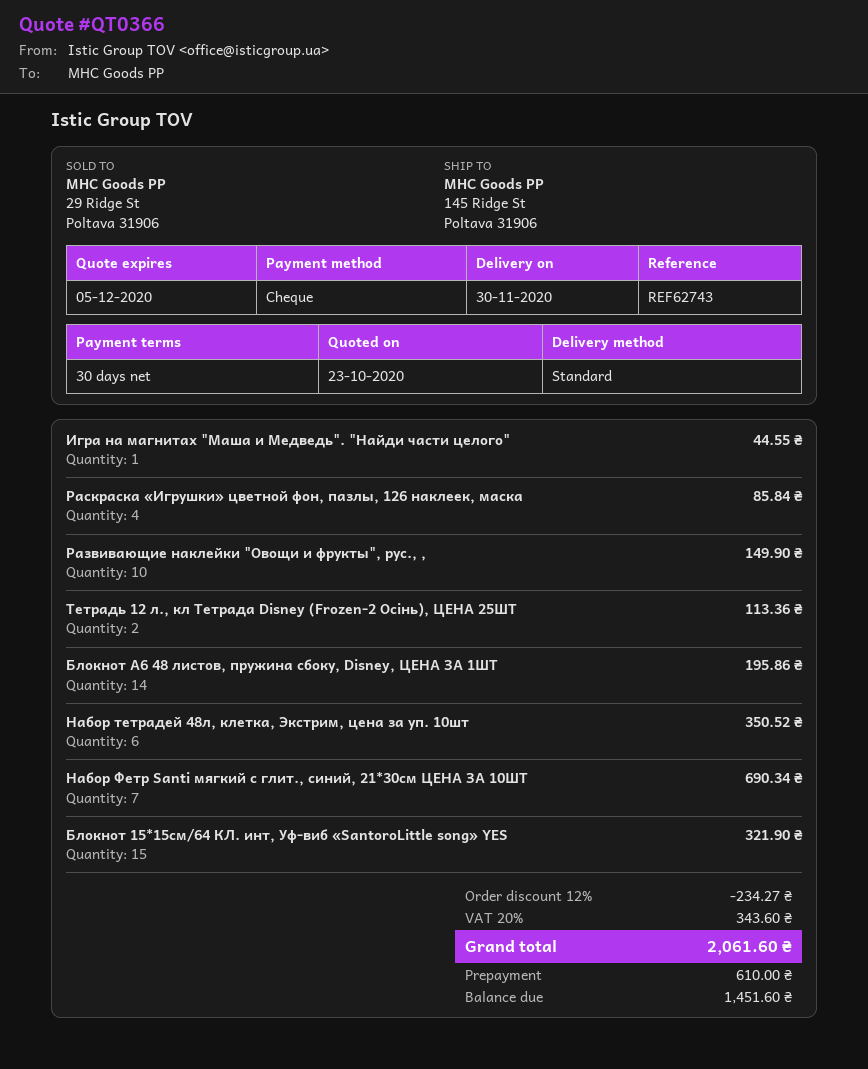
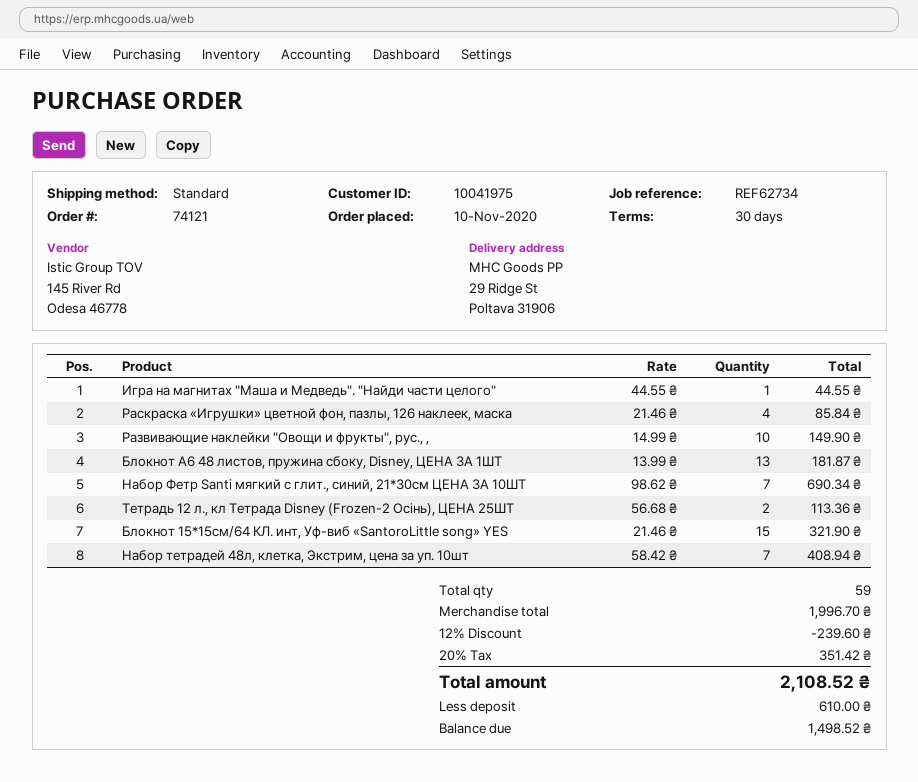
reference: REF62743 -> REF62734
ship to: 145 Ridge St, Poltava 31906 -> 29 Ridge St, Poltava 31906
Блокнот А6 48 листов, пружина сбоку, Disney, ЦЕНА ЗА 1ШТ: 14 for 195.86 -> 13 for 181.87
Набор тетрадей 48л, клетка, Экстрим, цена за уп. 10шт: 6 for 350.52 -> 7 for 408.94
discount: 12% = 234.27 -> 12% = 239.60
tax: 20% = 343.60 -> 20% = 351.42
total: 2061.60 -> 2108.52
balance: 1451.60 -> 1498.52

